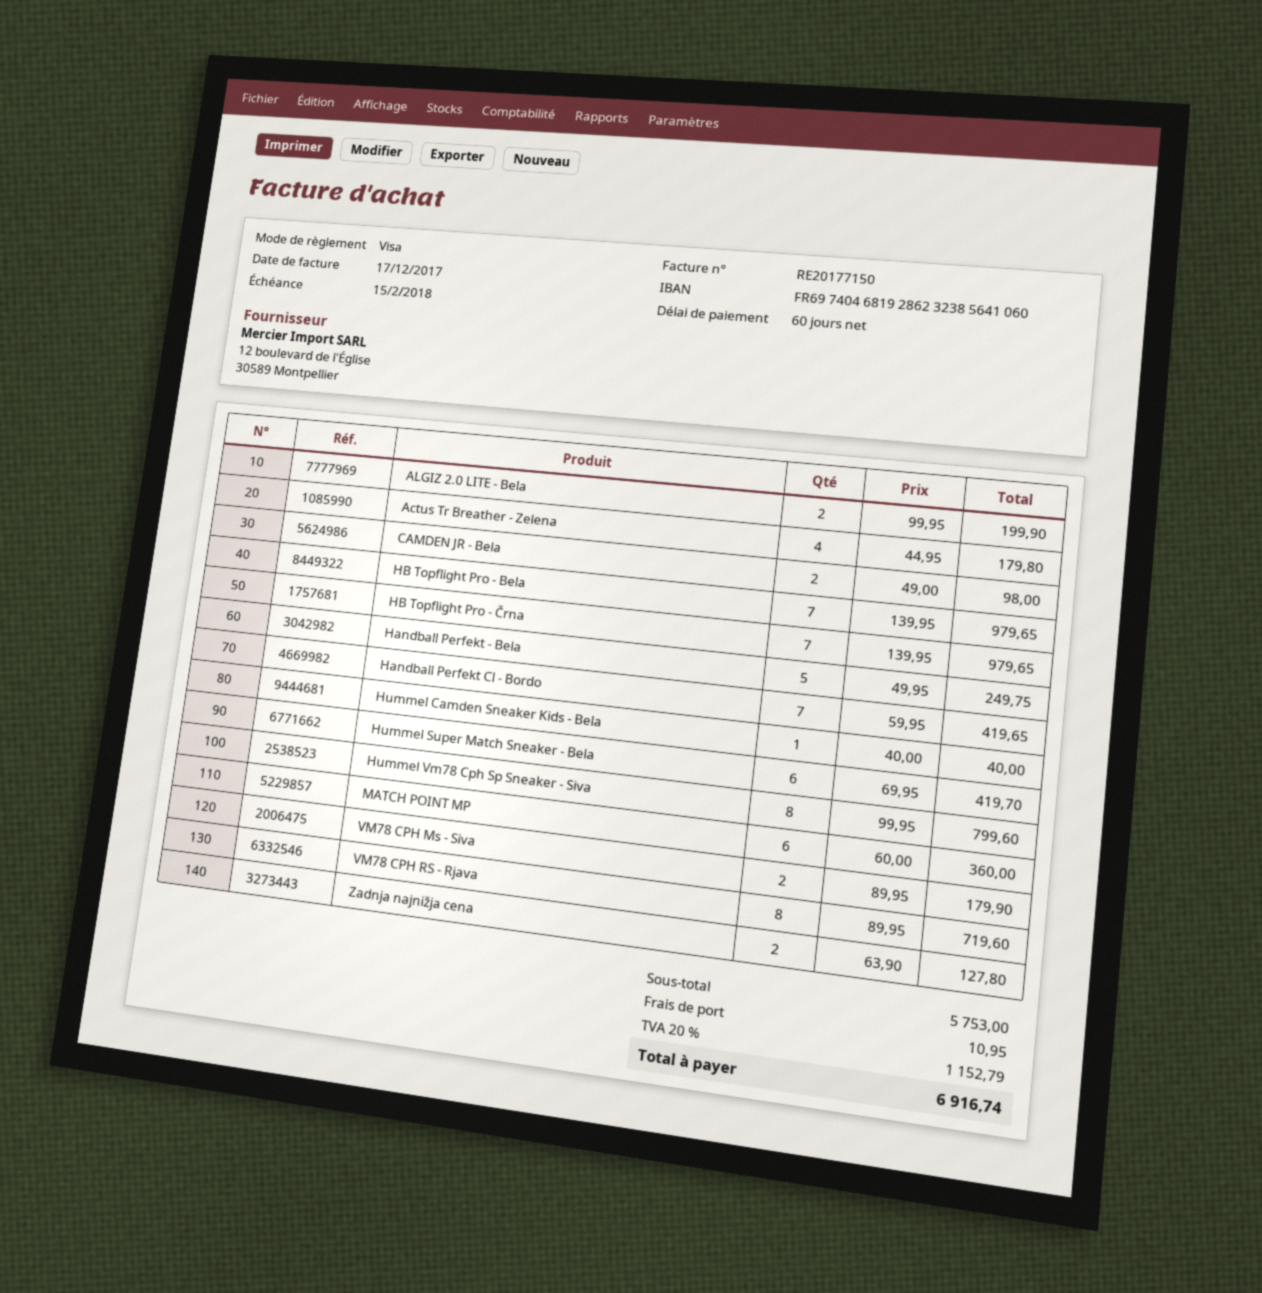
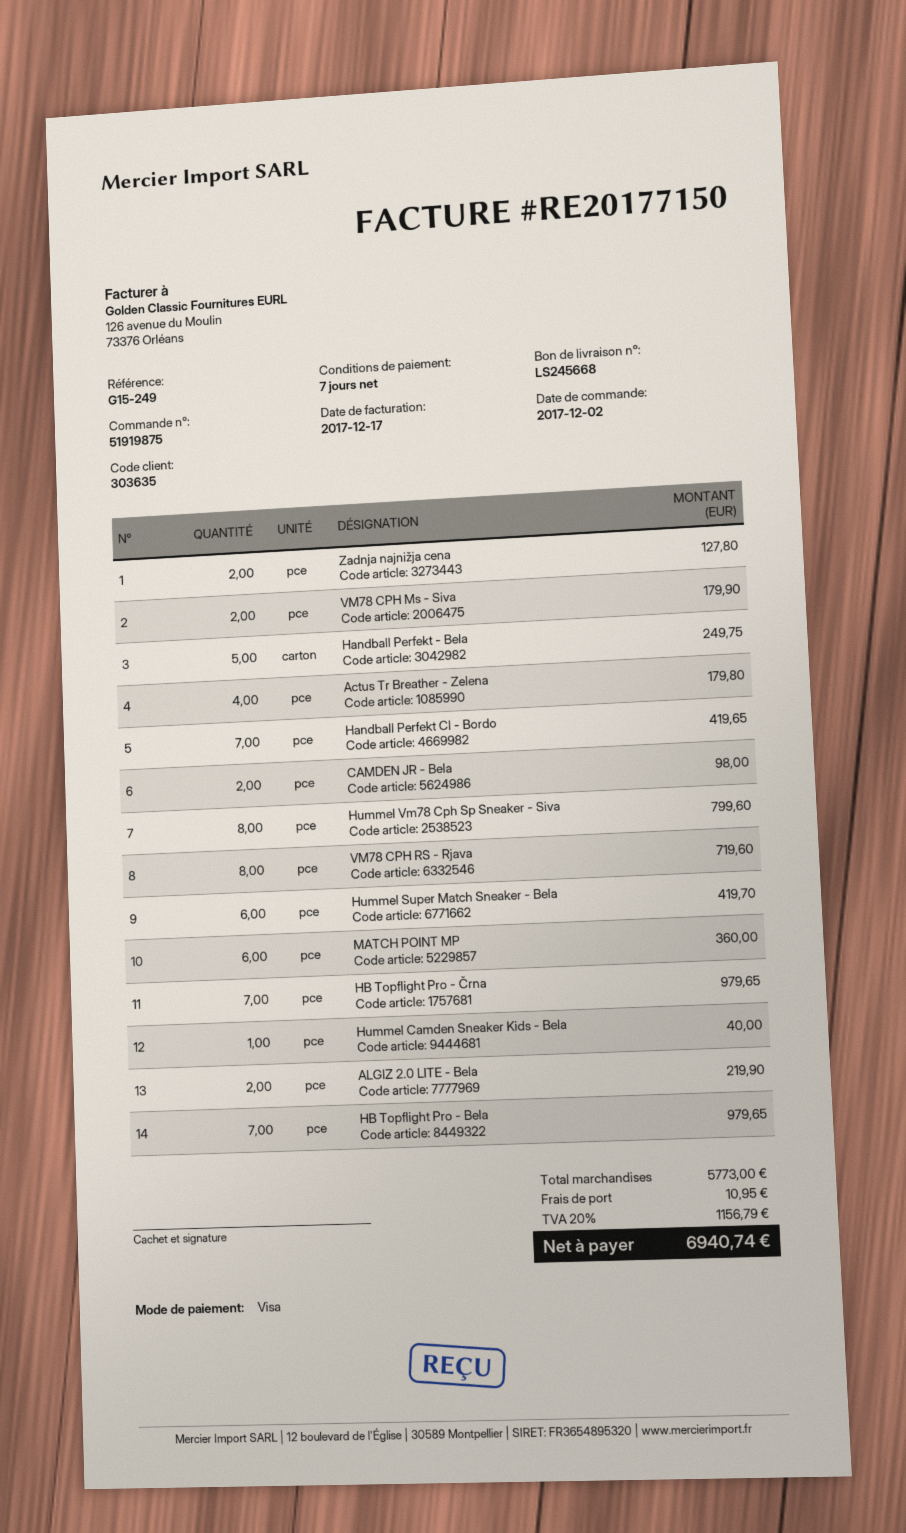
payment terms: 60 days -> 7 days
ALGIZ 2.0 LITE - Bela: 2 for 199.90 -> 2 for 219.90
subtotal: 5753.00 -> 5773.00
tax: 20% = 1152.79 -> 20% = 1156.79
total: 6916.74 -> 6940.74

